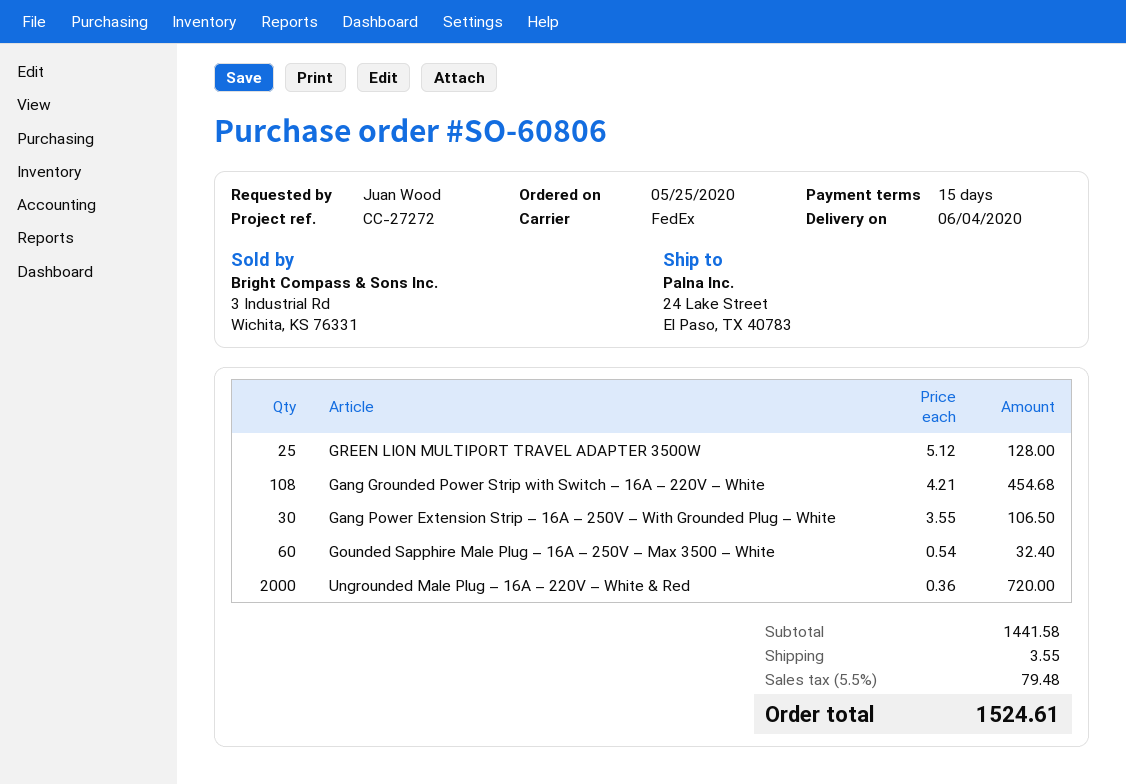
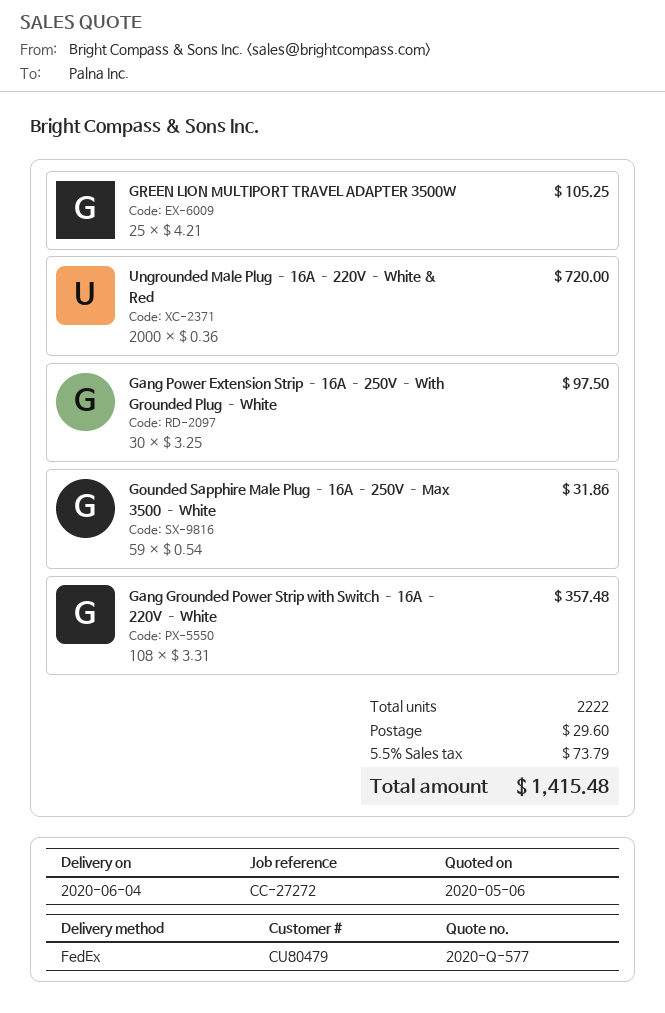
GREEN LION MULTIPORT TRAVEL ADAPTER 3500W: 25 x 5.12 = 128.00 -> 25 x 4.21 = 105.25
Gang Grounded Power Strip with Switch – 16A – 220V – White: 108 x 4.21 = 454.68 -> 108 x 3.31 = 357.48
Gang Power Extension Strip – 16A – 250V – With Grounded Plug – White: 30 x 3.55 = 106.50 -> 30 x 3.25 = 97.50
Gounded Sapphire Male Plug – 16A – 250V – Max 3500 – White: 60 x 0.54 = 32.40 -> 59 x 0.54 = 31.86
shipping: 3.55 -> 29.60
tax: 5.5% = 79.48 -> 5.5% = 73.79
total: 1524.61 -> 1415.48

